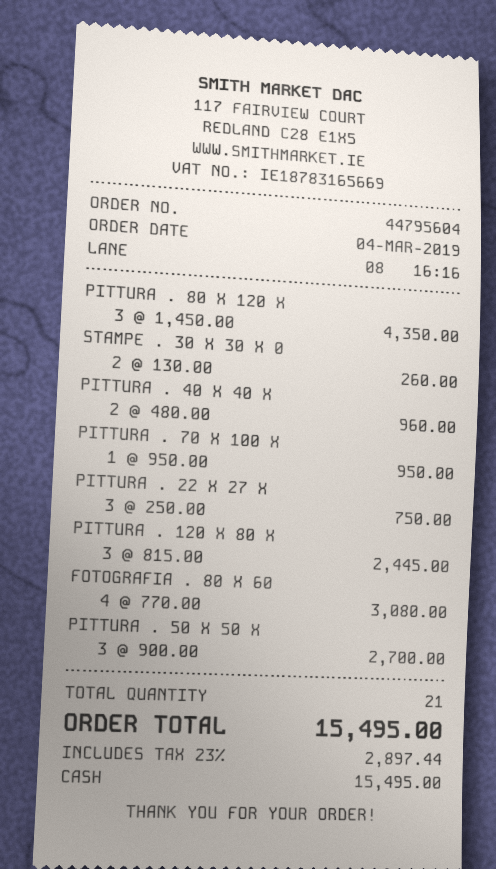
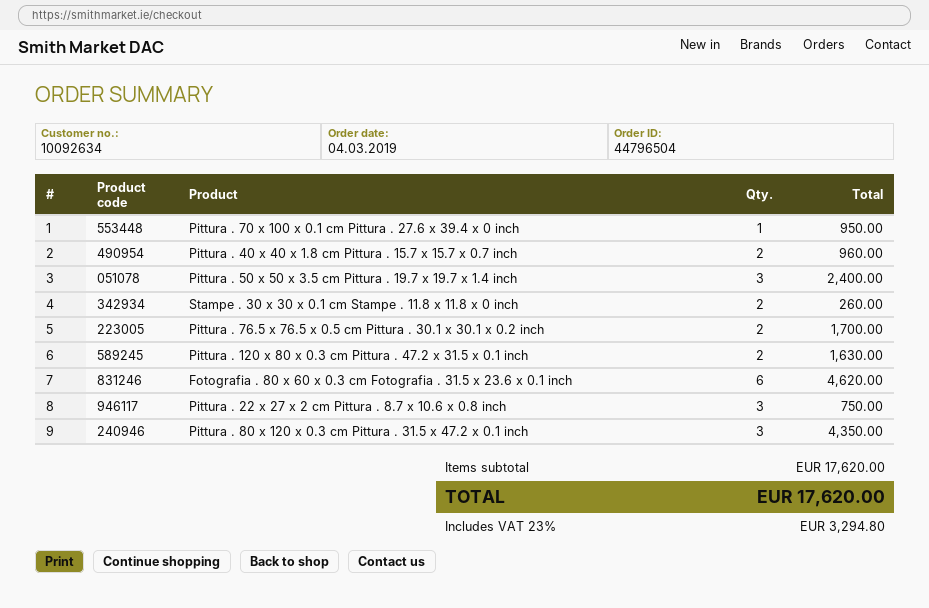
order number: 44795604 -> 44796504
PITTURA . 120 X 80 X: 3 for 2445.00 -> 2 for 1630.00
FOTOGRAFIA . 80 X 60: 4 for 3080.00 -> 6 for 4620.00
PITTURA . 50 X 50 X: 3 for 2700.00 -> 3 for 2400.00
Pittura . 76.5 x 76.5 x 0.5 cm Pittura . 30.1 x 30.1 x 0.2 inch: none -> 2 for 1700.00
tax: 23% = 2897.44 -> 23% = 3294.80
total: 15495.00 -> 17620.00

